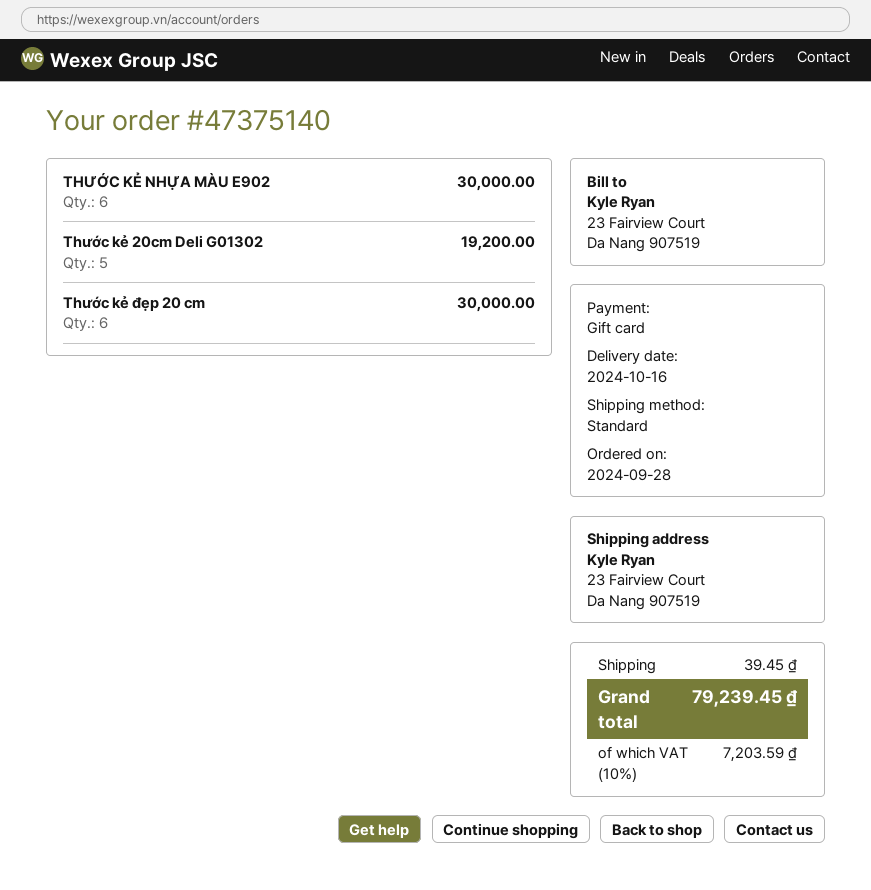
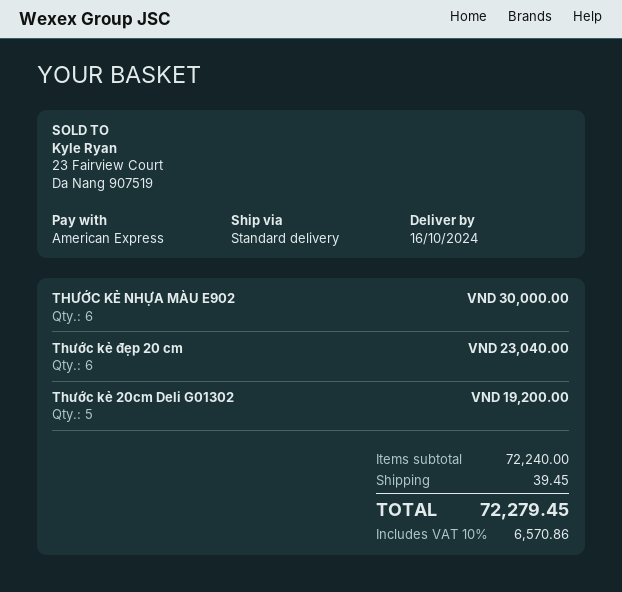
payment method: gift card -> American Express
Thước kẻ đẹp 20 cm: 6 for 30000.00 -> 6 for 23040.00
tax: 10% = 7203.59 -> 10% = 6570.86
total: 79239.45 -> 72279.45

